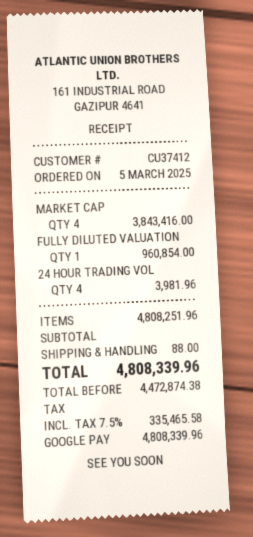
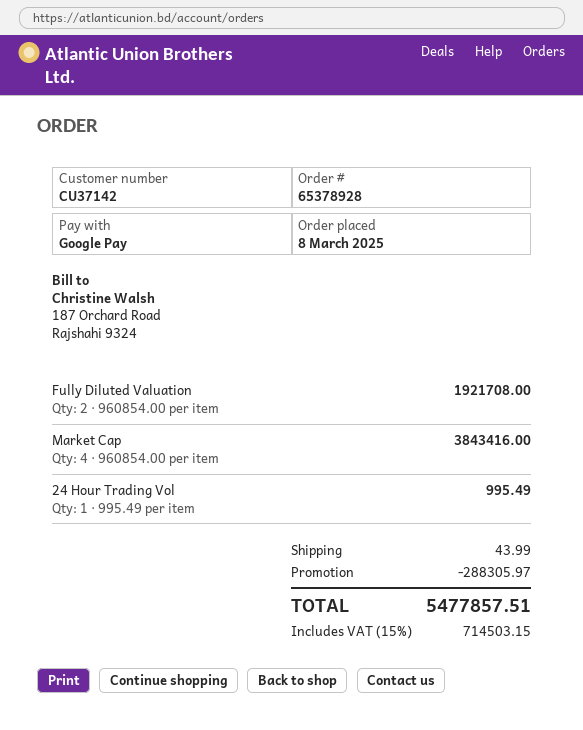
order date: 2025-03-05 -> 2025-03-08
customer number: CU37412 -> CU37142
FULLY DILUTED VALUATION: 1 for 960854.00 -> 2 for 1921708.00
24 HOUR TRADING VOL: 4 for 3981.96 -> 1 for 995.49
discount: none -> 288305.97
shipping: 88.00 -> 43.99
tax: 7.5% = 335465.58 -> 15% = 714503.15
total: 4808339.96 -> 5477857.51

